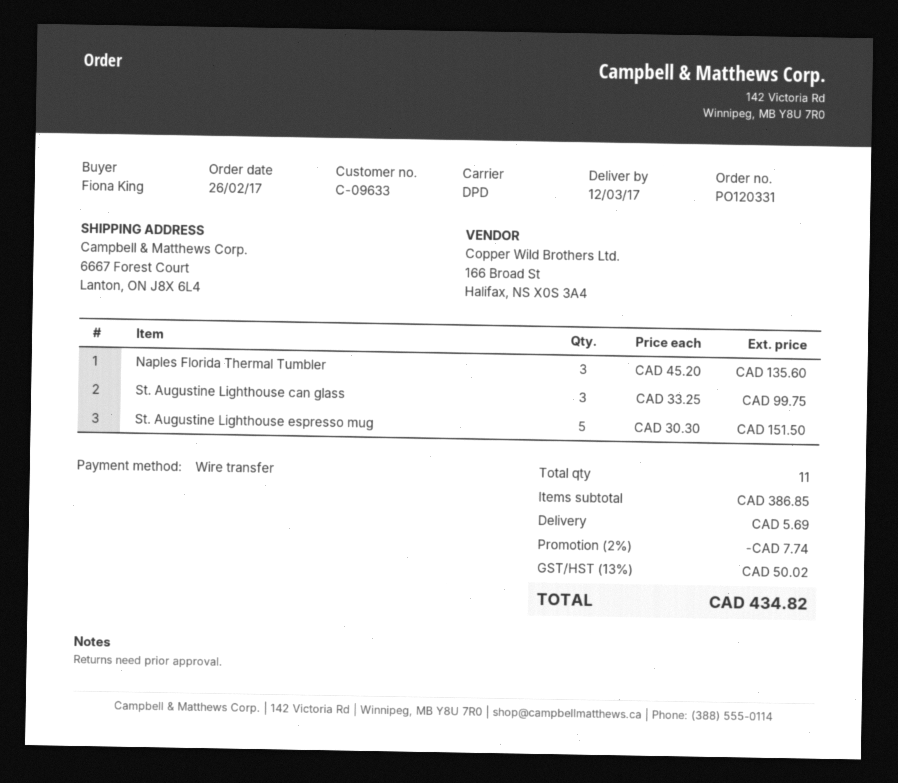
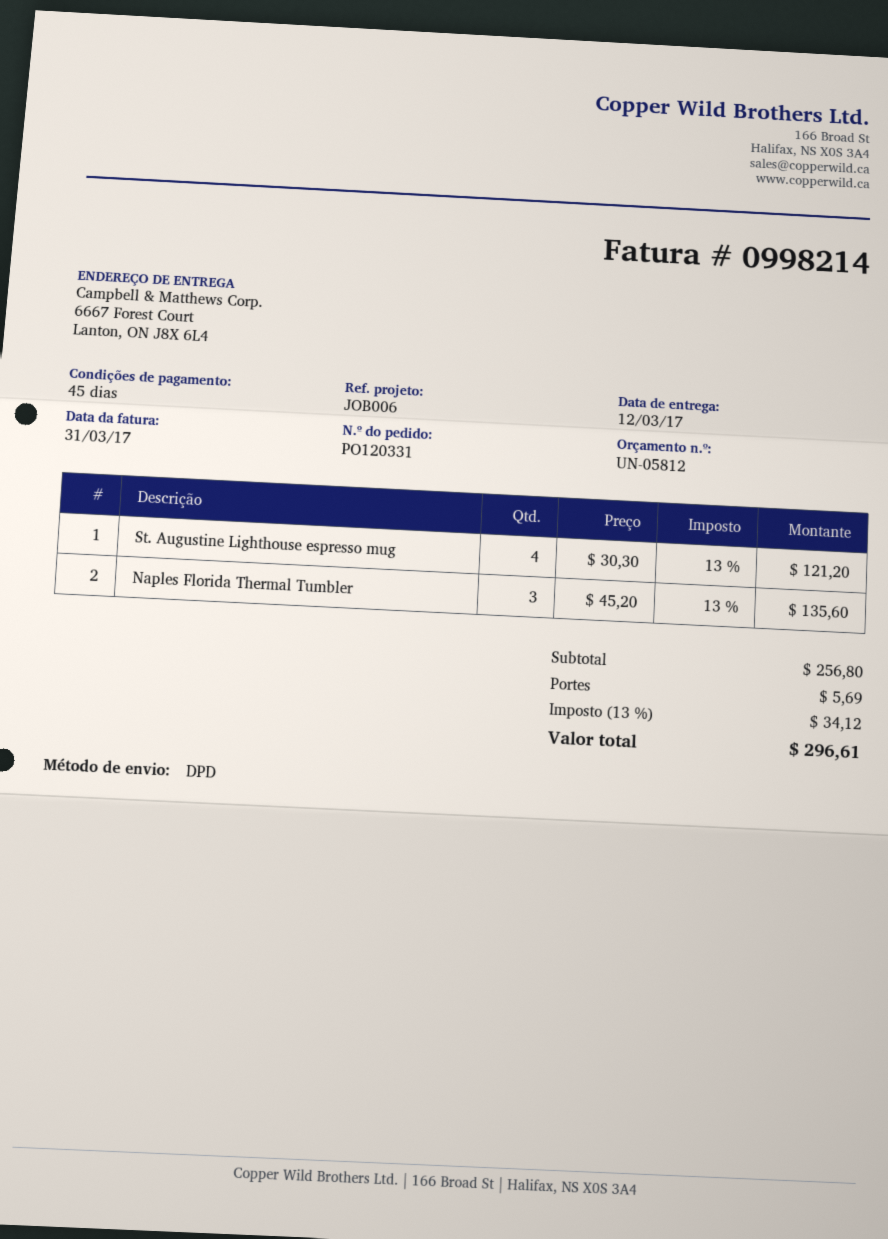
St. Augustine Lighthouse can glass: 3 x 33.25 = 99.75 -> none
St. Augustine Lighthouse espresso mug: 5 x 30.30 = 151.50 -> 4 x 30.30 = 121.20
subtotal: 386.85 -> 256.80
discount: 2% = 7.74 -> none
tax: 13% = 50.02 -> 13% = 34.12
total: 434.82 -> 296.61

